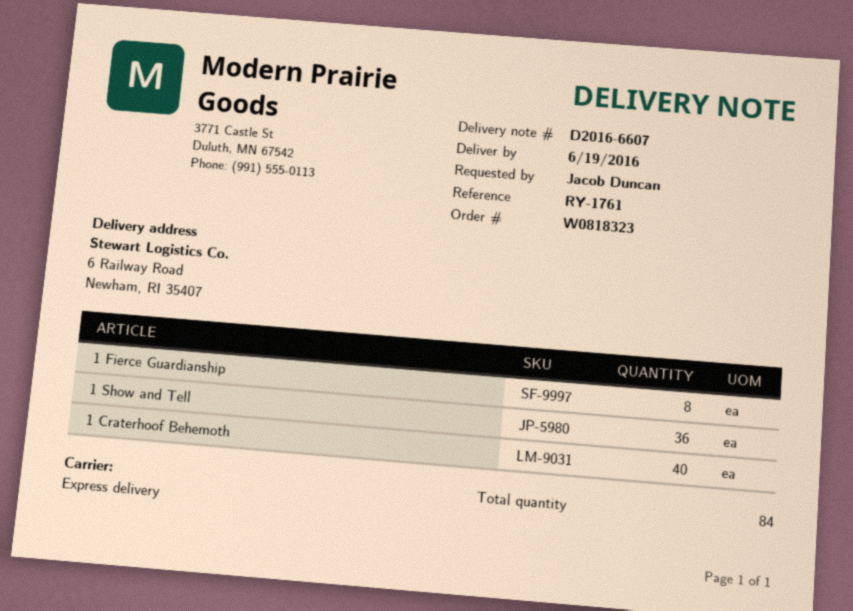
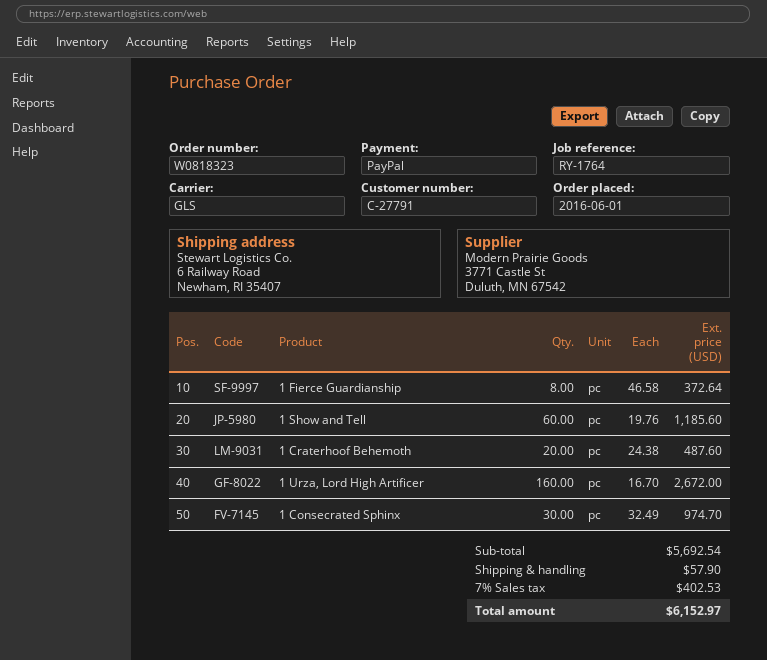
reference: RY-1761 -> RY-1764
shipping method: express -> GLS
1 Show and Tell: 36 -> 60
1 Craterhoof Behemoth: 40 -> 20
1 Urza, Lord High Artificer: none -> 160
1 Consecrated Sphinx: none -> 30

